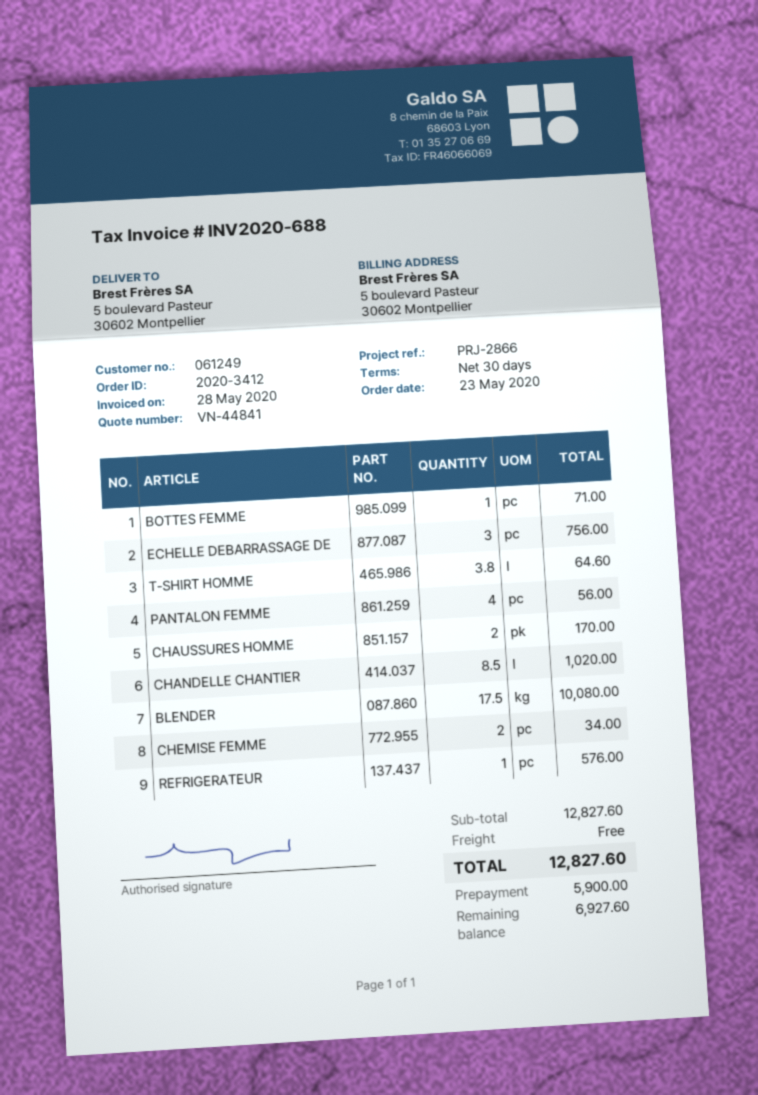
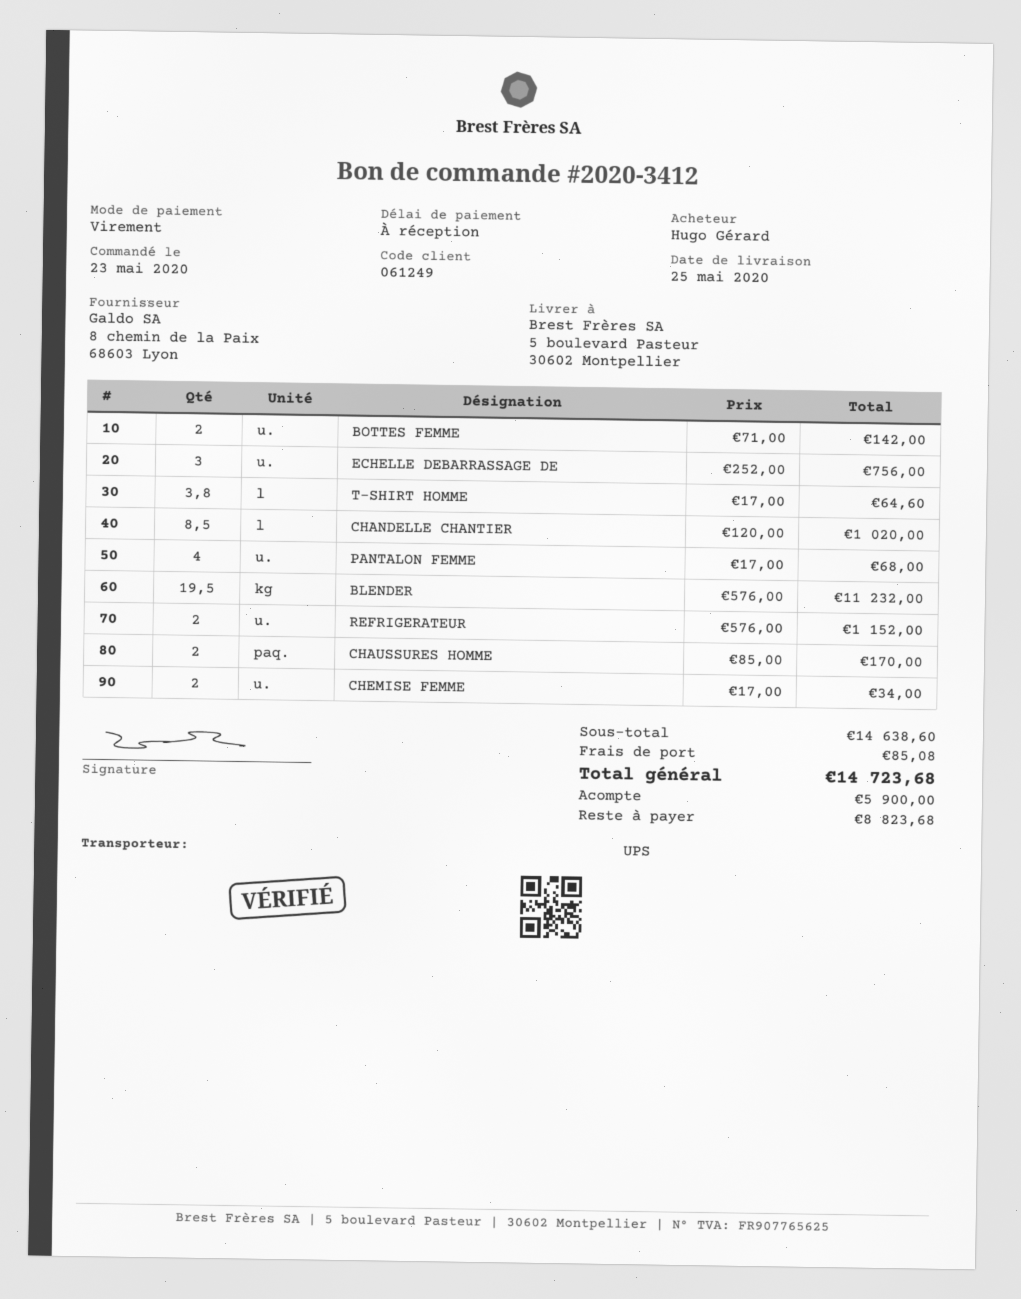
payment terms: 30 days -> on receipt
BOTTES FEMME: 1 for 71.00 -> 2 for 142.00
PANTALON FEMME: 4 for 56.00 -> 4 for 68.00
BLENDER: 17.5 for 10080.00 -> 19.5 for 11232.00
REFRIGERATEUR: 1 for 576.00 -> 2 for 1152.00
subtotal: 12827.60 -> 14638.60
shipping: 0.00 -> 85.08
total: 12827.60 -> 14723.68
balance: 6927.60 -> 8823.68

